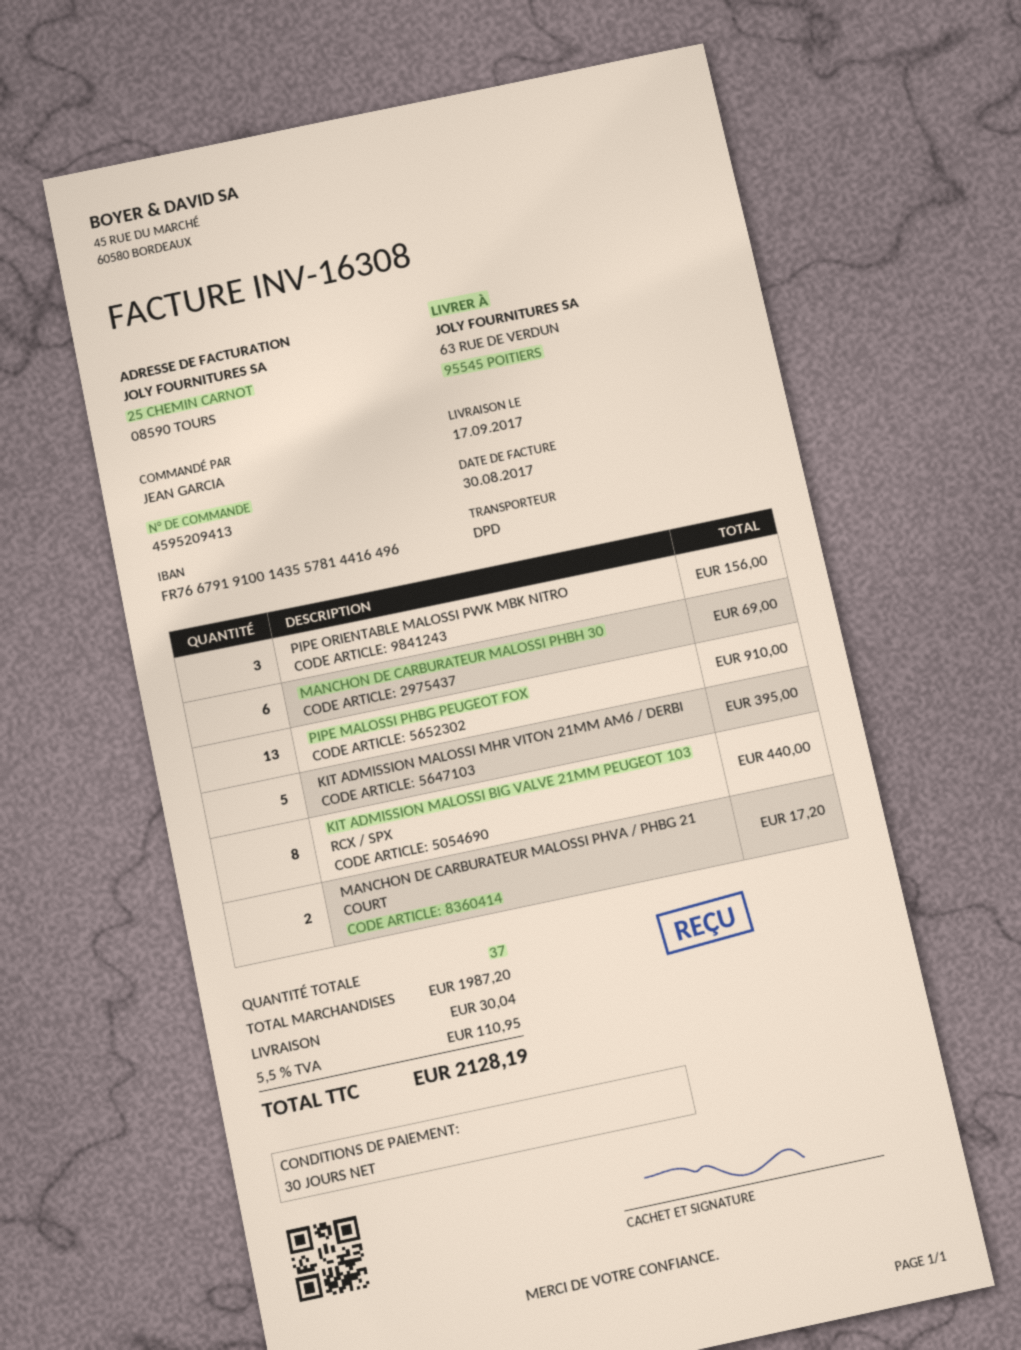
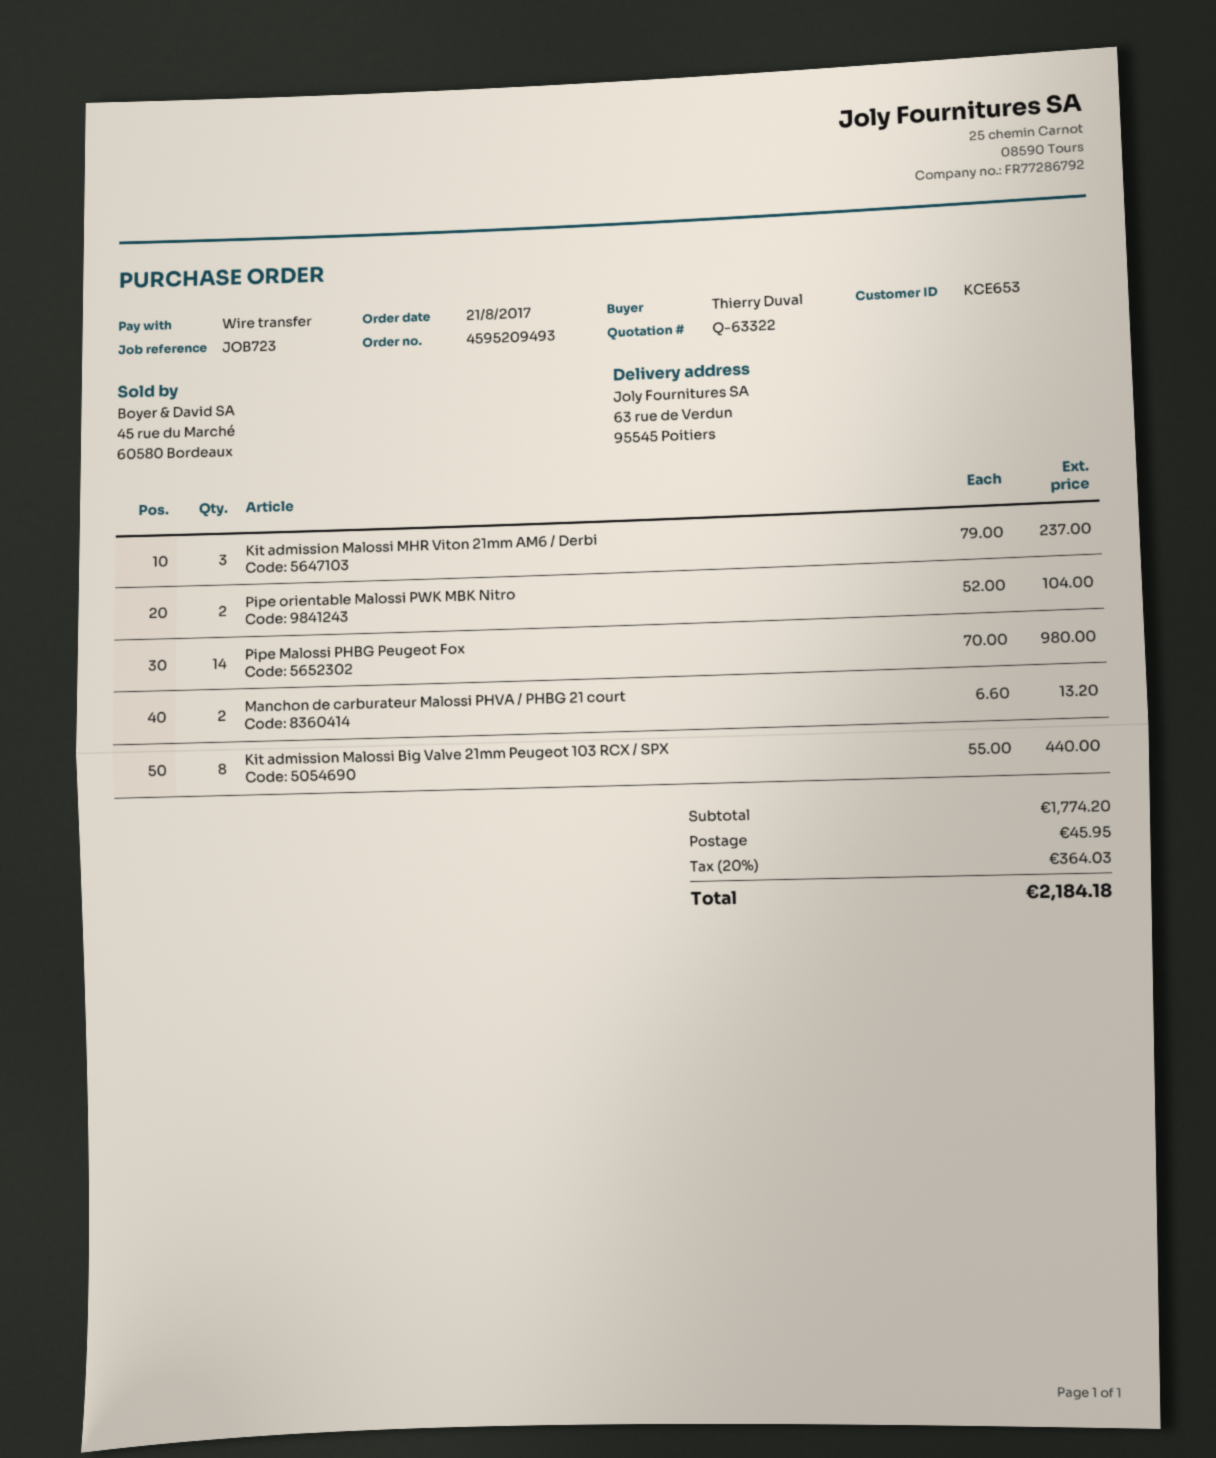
order number: 4595209413 -> 4595209493
ordered by: JEAN GARCIA -> Thierry Duval
PIPE ORIENTABLE MALOSSI PWK MBK NITRO: 3 for 156.00 -> 2 for 104.00
MANCHON DE CARBURATEUR MALOSSI PHBH 30: 6 for 69.00 -> none
PIPE MALOSSI PHBG PEUGEOT FOX: 13 for 910.00 -> 14 for 980.00
KIT ADMISSION MALOSSI MHR VITON 21MM AM6 / DERBI: 5 for 395.00 -> 3 for 237.00
MANCHON DE CARBURATEUR MALOSSI PHVA / PHBG 21 COURT: 2 for 17.20 -> 2 for 13.20
subtotal: 1987.20 -> 1774.20
shipping: 30.04 -> 45.95
tax: 5.5% = 110.95 -> 20% = 364.03
total: 2128.19 -> 2184.18

